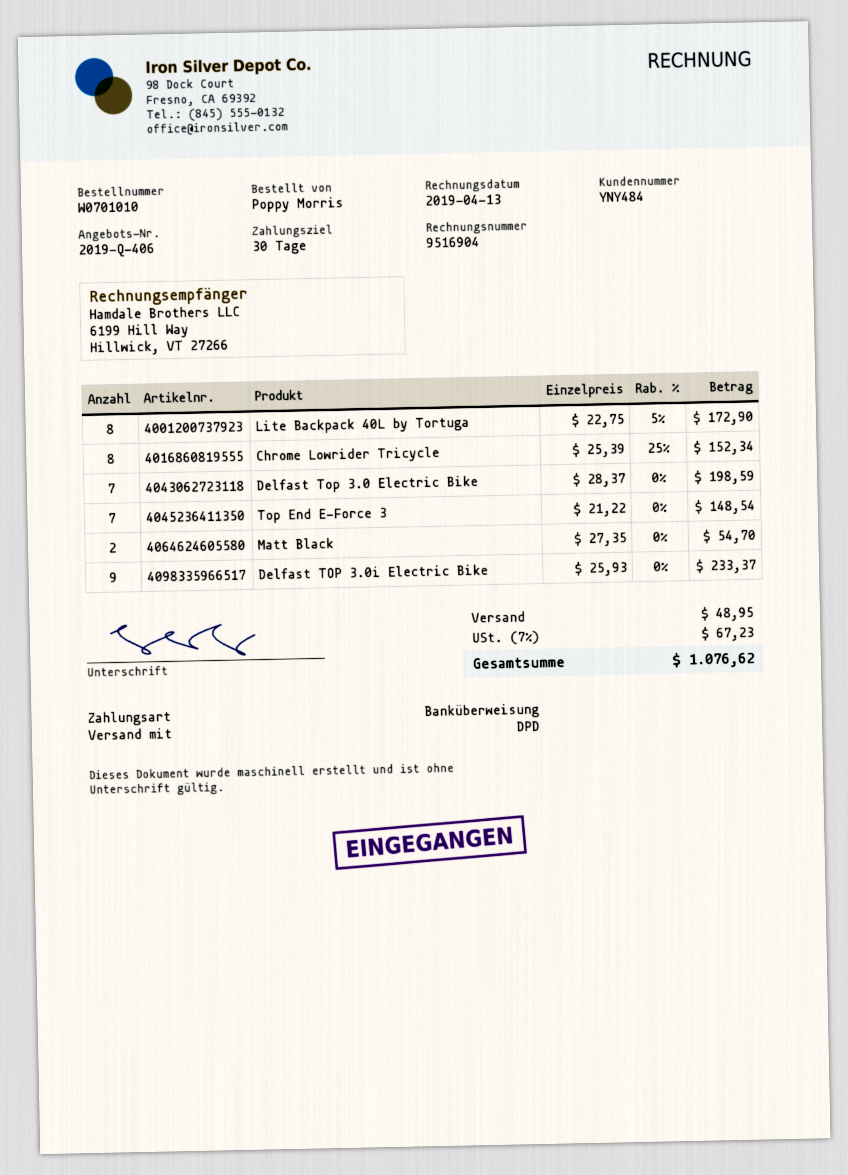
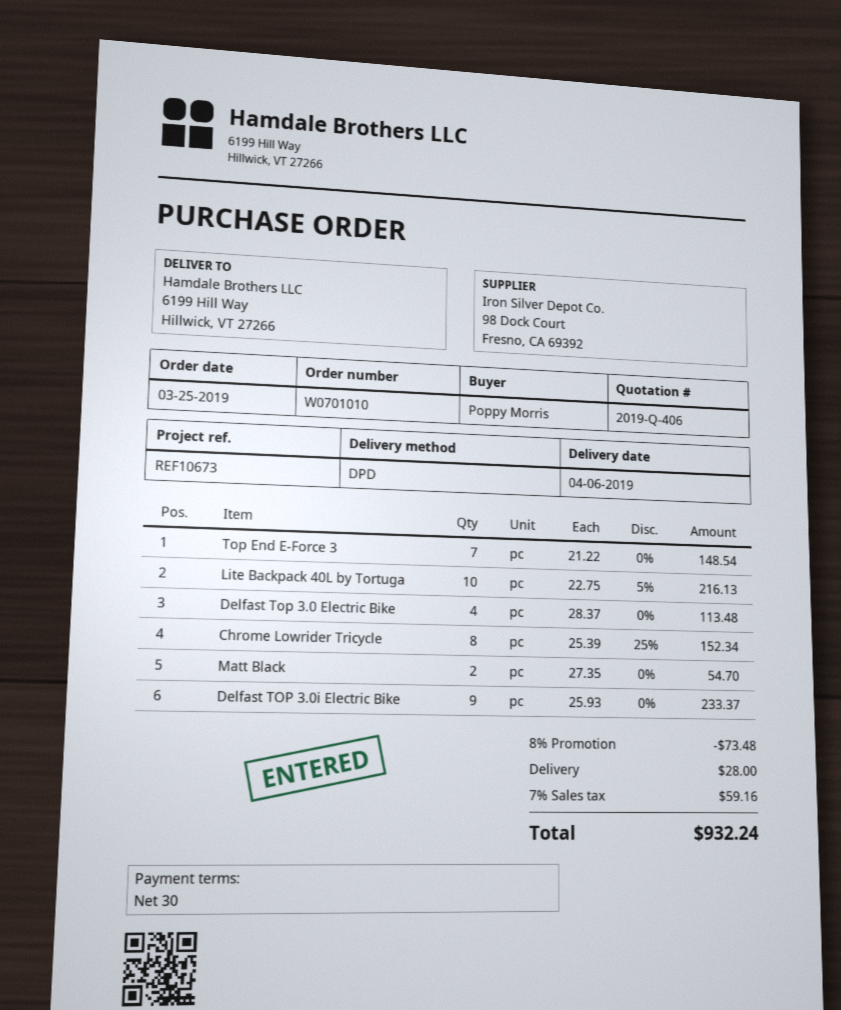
Lite Backpack 40L by Tortuga: 8 x 22.75 - 5% = 172.90 -> 10 x 22.75 - 5% = 216.13
Delfast Top 3.0 Electric Bike: 7 x 28.37 = 198.59 -> 4 x 28.37 = 113.48
discount: none -> 8% = 73.48
shipping: 48.95 -> 28.00
tax: 7% = 67.23 -> 7% = 59.16
total: 1076.62 -> 932.24

